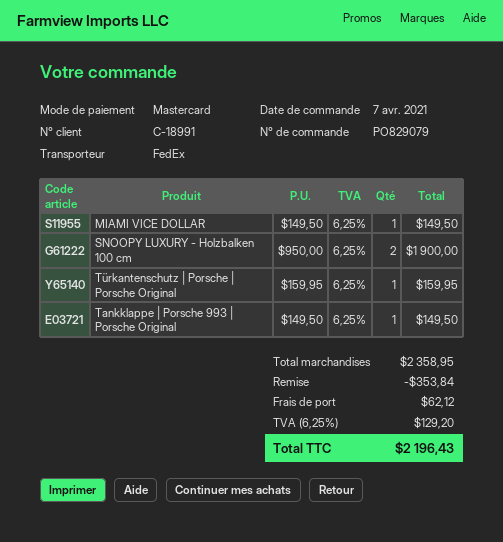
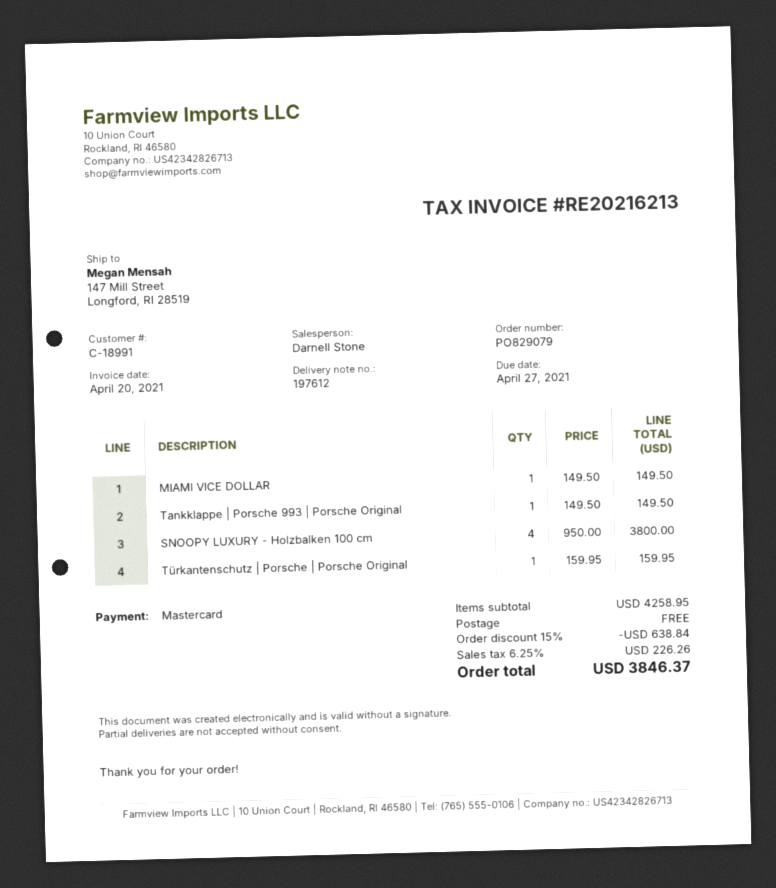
SNOOPY LUXURY - Holzbalken 100 cm: 2 x 950.00 = 1900.00 -> 4 x 950.00 = 3800.00
subtotal: 2358.95 -> 4258.95
discount: 353.84 -> 638.84
shipping: 62.12 -> 0.00
tax: 6.25% = 129.20 -> 6.25% = 226.26
total: 2196.43 -> 3846.37

